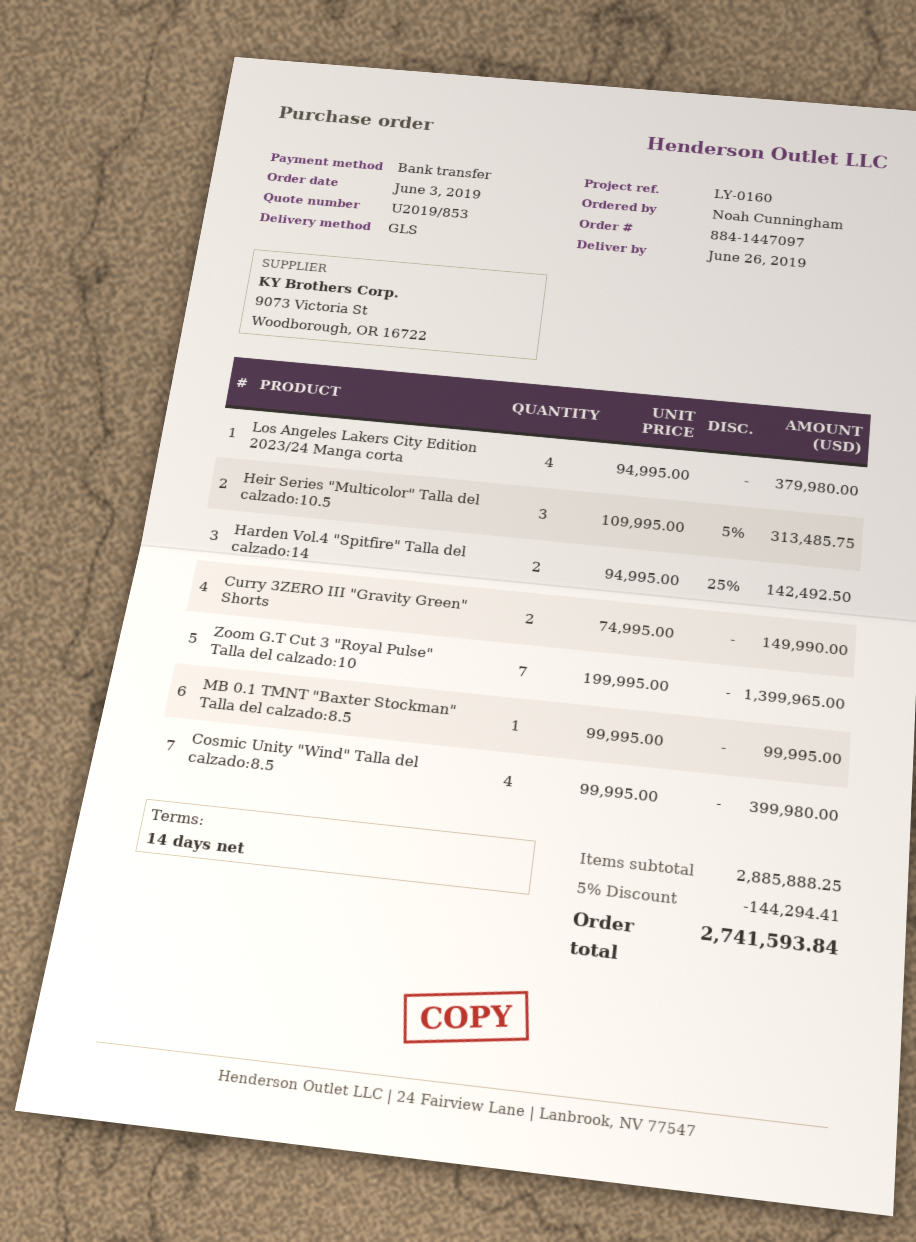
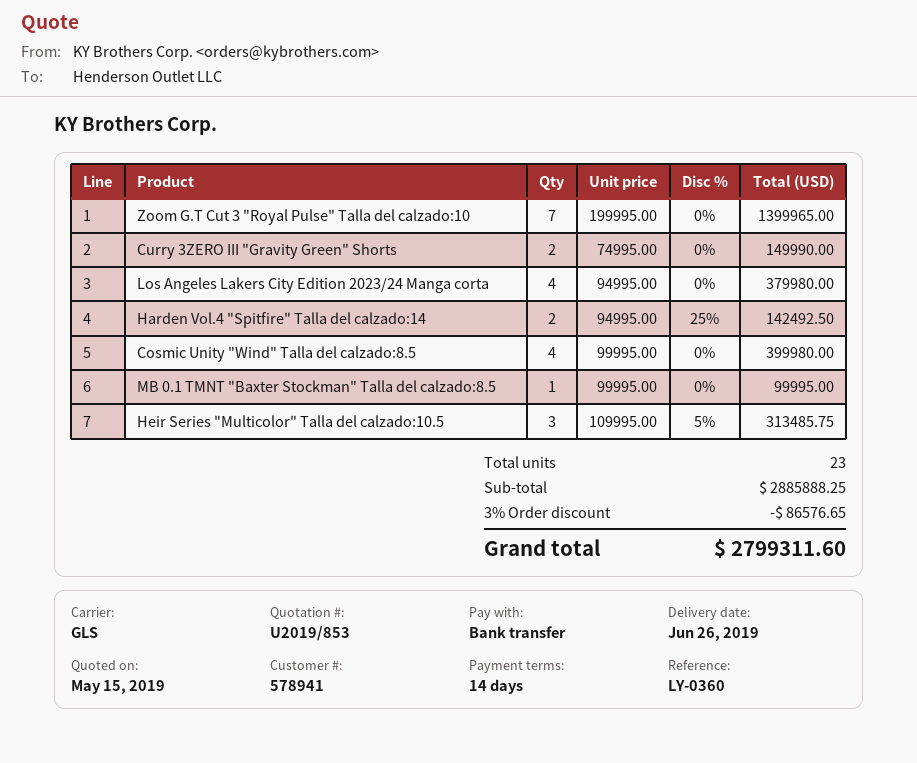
reference: LY-0160 -> LY-0360
discount: 5% = 144294.41 -> 3% = 86576.65
total: 2741593.84 -> 2799311.60

